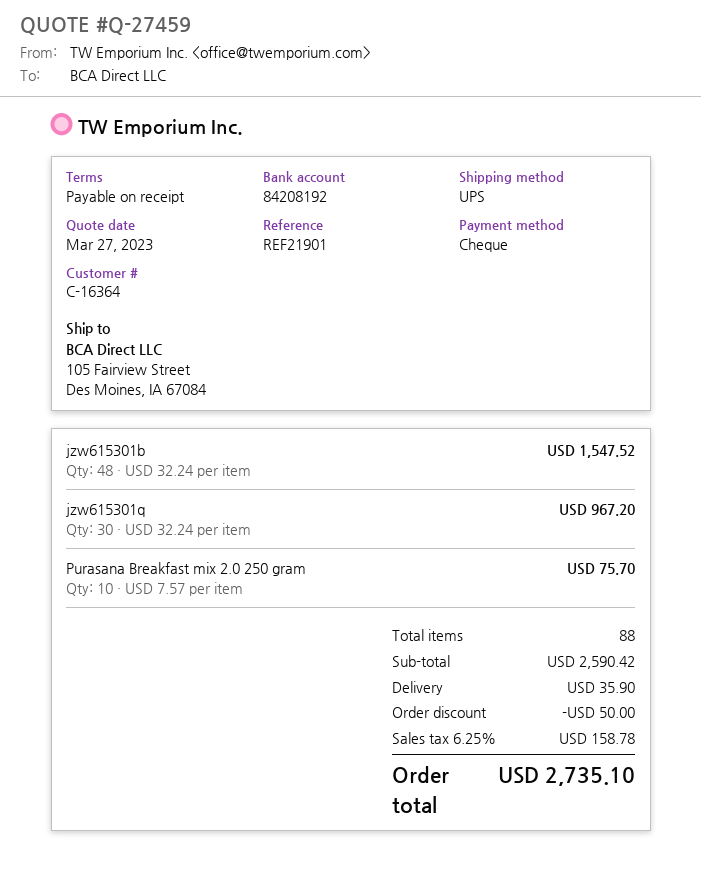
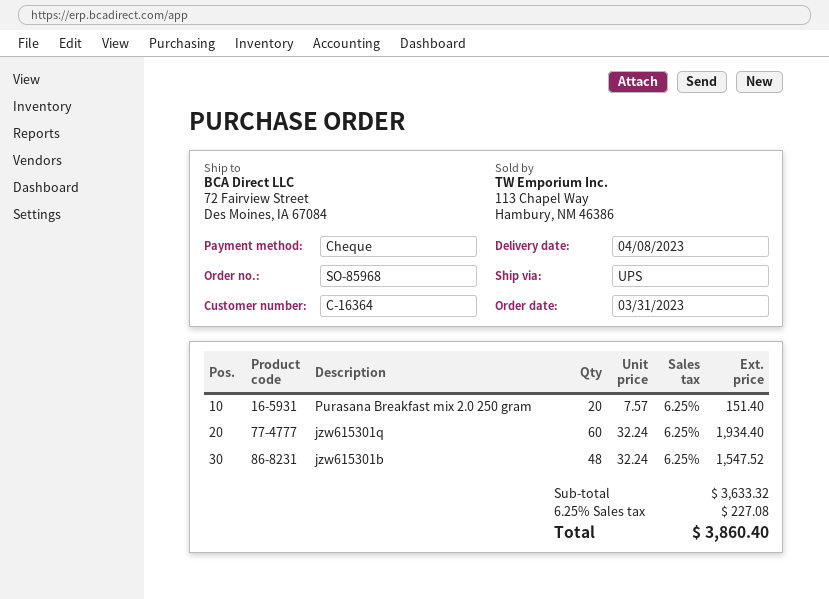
ship to: 105 Fairview Street, Des Moines, IA 67084 -> 72 Fairview Street, Des Moines, IA 67084
jzw615301q: 30 x 32.24 = 967.20 -> 60 x 32.24 = 1934.40
Purasana Breakfast mix 2.0 250 gram: 10 x 7.57 = 75.70 -> 20 x 7.57 = 151.40
subtotal: 2590.42 -> 3633.32
discount: 50.00 -> none
shipping: 35.90 -> none
tax: 6.25% = 158.78 -> 6.25% = 227.08
total: 2735.10 -> 3860.40

